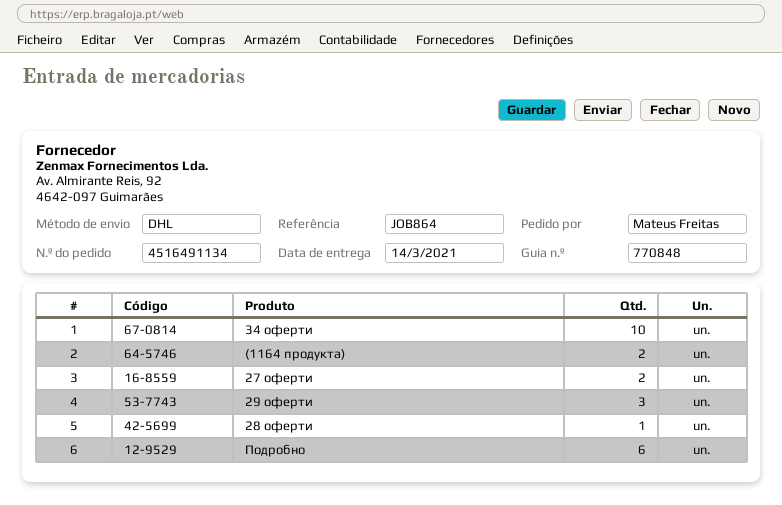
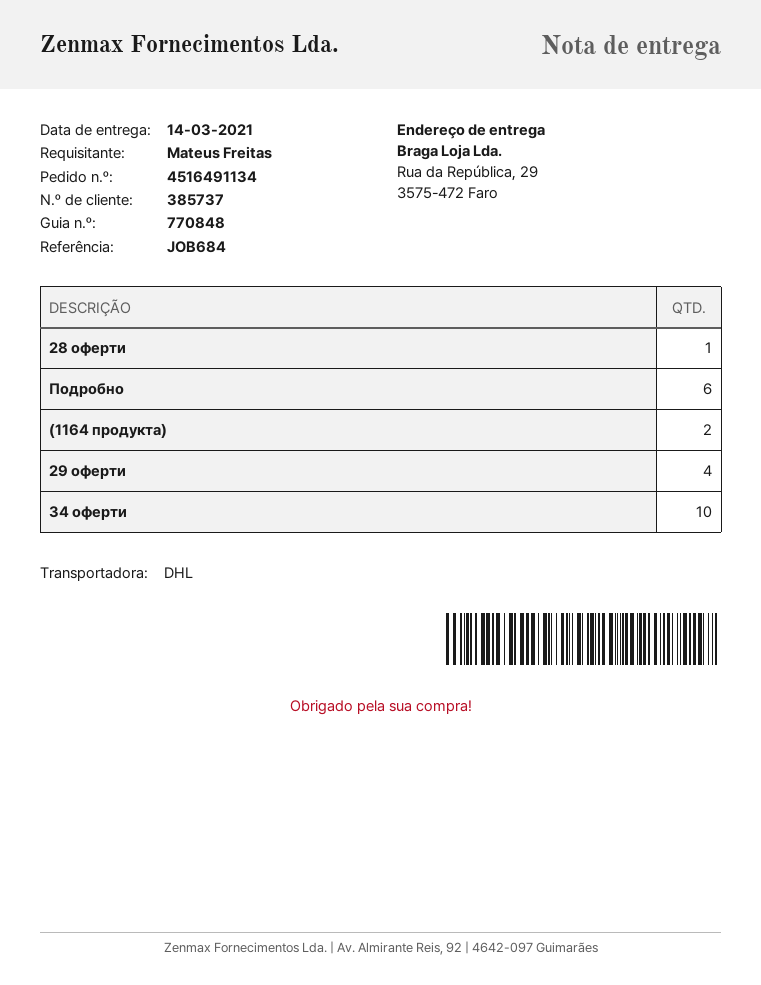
reference: JOB864 -> JOB684
27 оферти: 2 -> none
29 оферти: 3 -> 4

